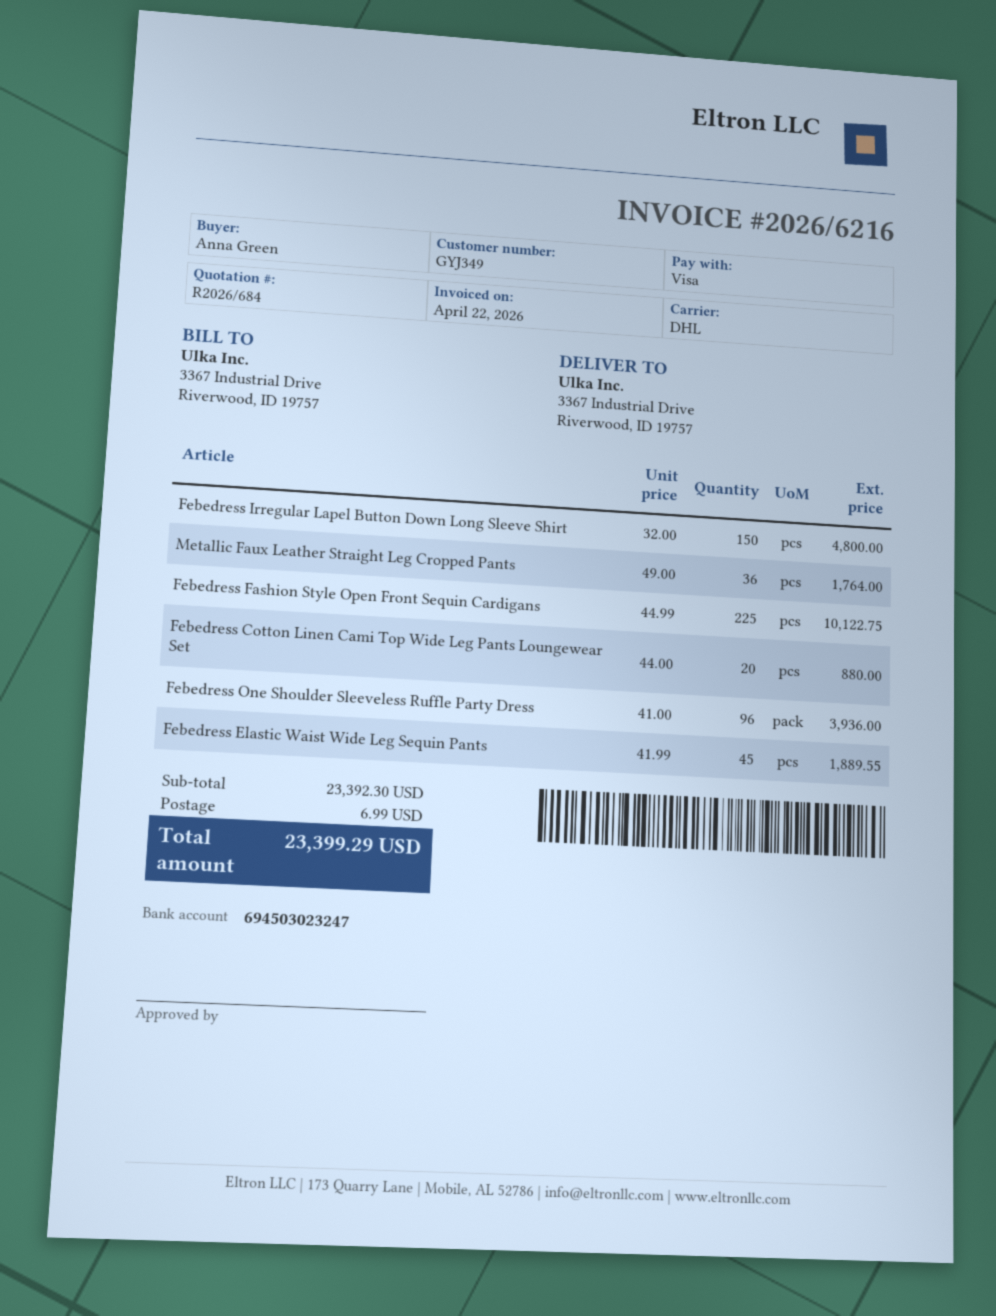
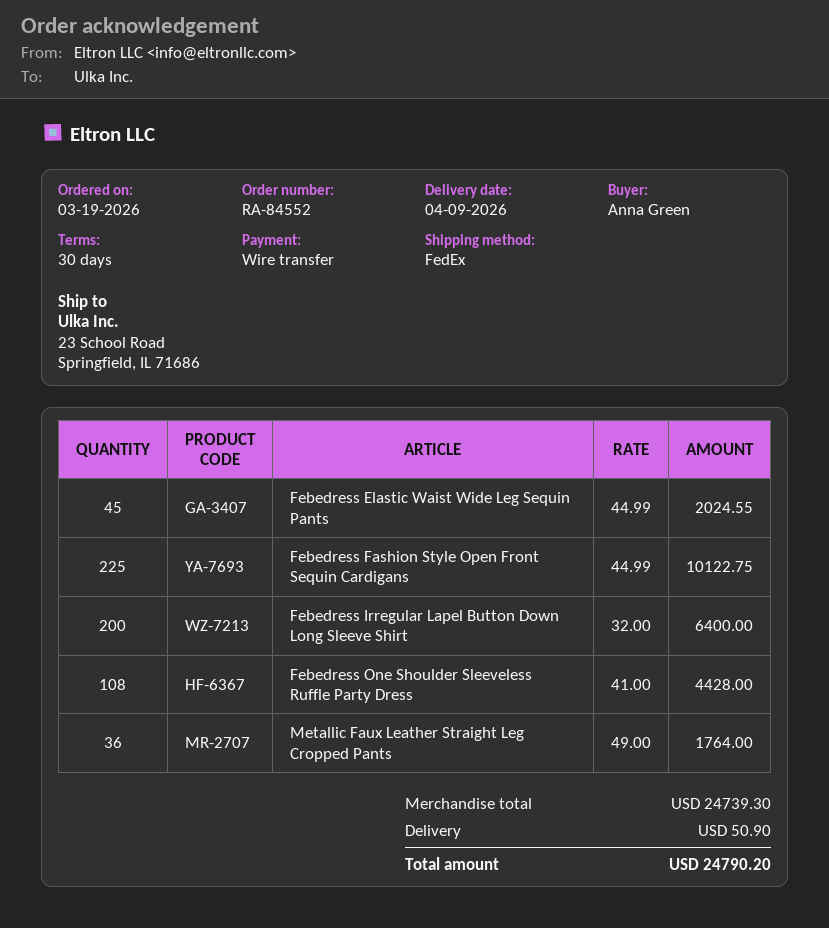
payment method: Visa -> bank transfer
shipping method: DHL -> FedEx
ship to: 3367 Industrial Drive, Riverwood, ID 19757 -> 23 School Road, Springfield, IL 71686
Febedress Irregular Lapel Button Down Long Sleeve Shirt: 150 x 32.00 = 4800.00 -> 200 x 32.00 = 6400.00
Febedress Cotton Linen Cami Top Wide Leg Pants Loungewear Set: 20 x 44.00 = 880.00 -> none
Febedress One Shoulder Sleeveless Ruffle Party Dress: 96 x 41.00 = 3936.00 -> 108 x 41.00 = 4428.00
Febedress Elastic Waist Wide Leg Sequin Pants: 45 x 41.99 = 1889.55 -> 45 x 44.99 = 2024.55
subtotal: 23392.30 -> 24739.30
shipping: 6.99 -> 50.90
total: 23399.29 -> 24790.20

